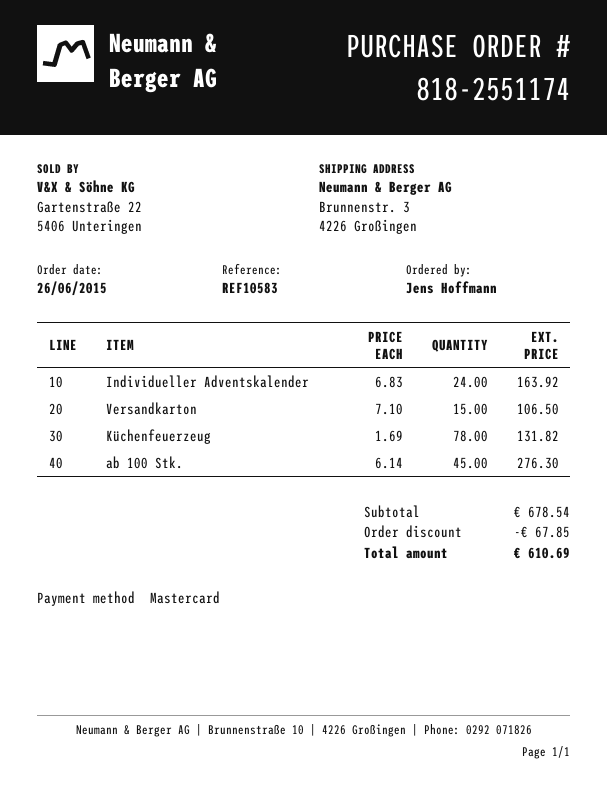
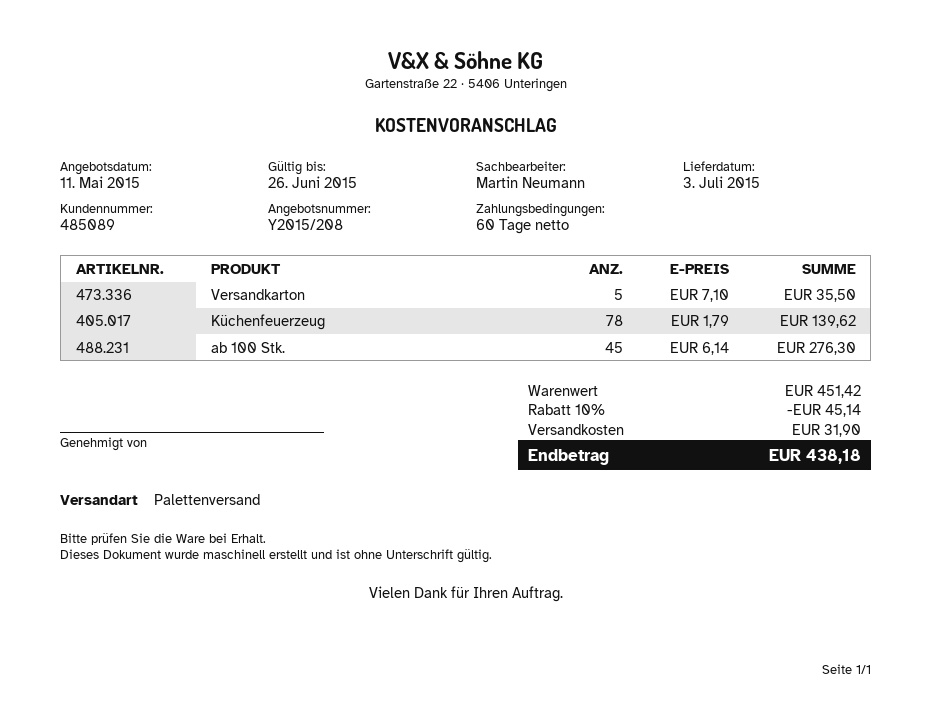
Individueller Adventskalender: 24 x 6.83 = 163.92 -> none
Versandkarton: 15 x 7.10 = 106.50 -> 5 x 7.10 = 35.50
Küchenfeuerzeug: 78 x 1.69 = 131.82 -> 78 x 1.79 = 139.62
subtotal: 678.54 -> 451.42
discount: 67.85 -> 45.14
shipping: none -> 31.90
total: 610.69 -> 438.18

